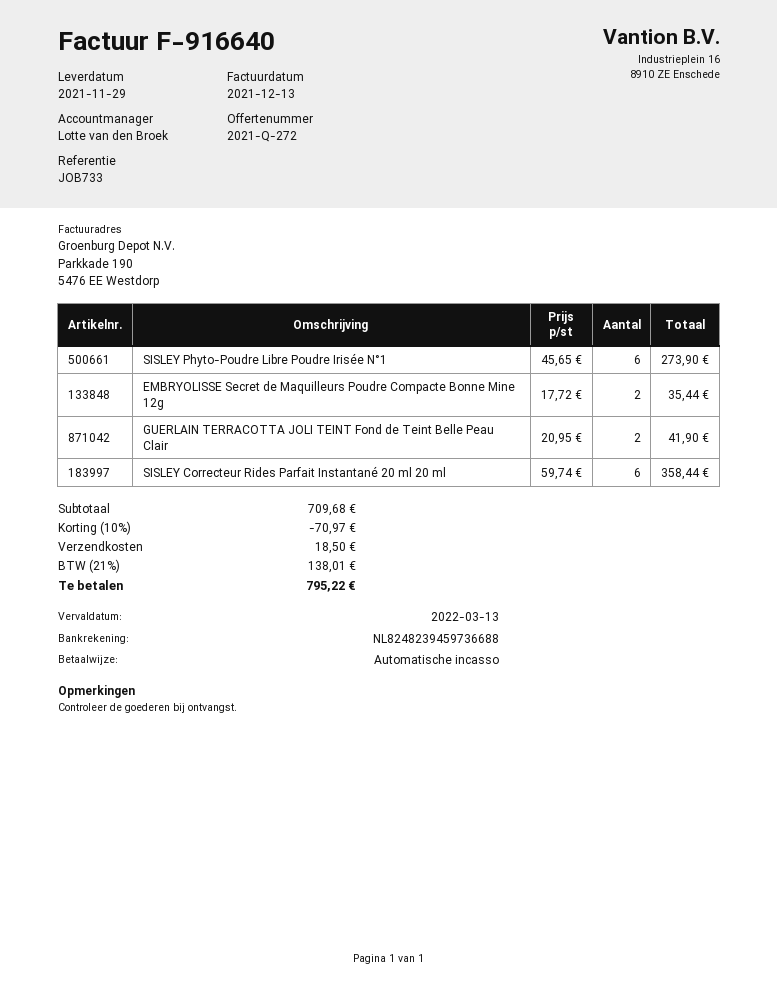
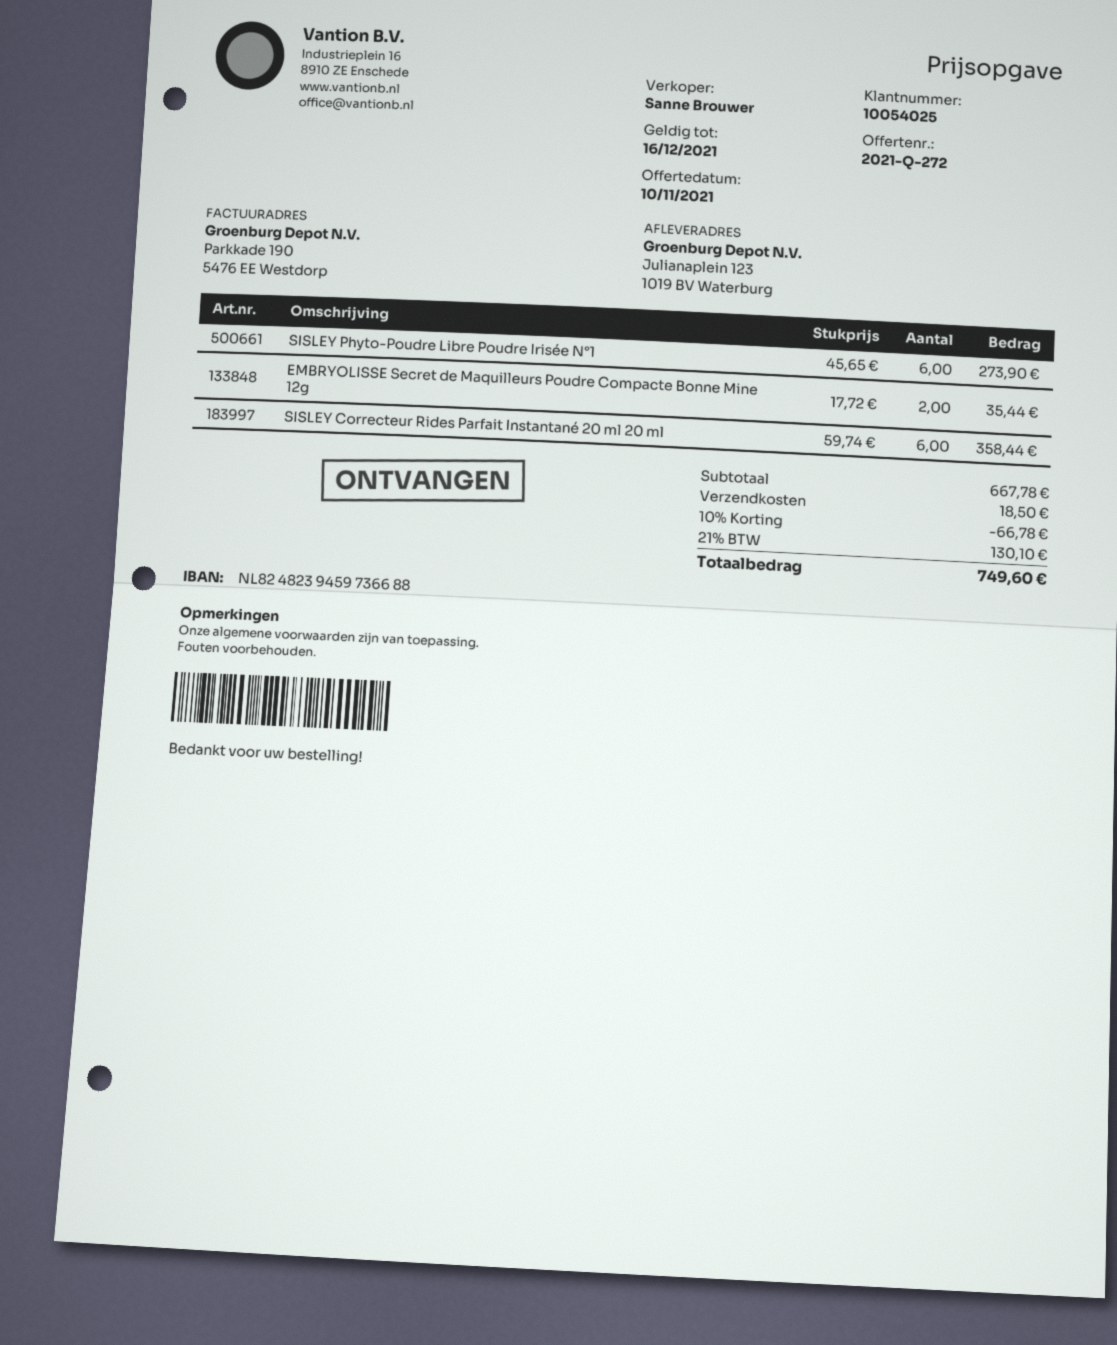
sales rep: Lotte van den Broek -> Sanne Brouwer
GUERLAIN TERRACOTTA JOLI TEINT Fond de Teint Belle Peau Clair: 2 x 20.95 = 41.90 -> none
subtotal: 709.68 -> 667.78
discount: 10% = 70.97 -> 10% = 66.78
tax: 21% = 138.01 -> 21% = 130.10
total: 795.22 -> 749.60

